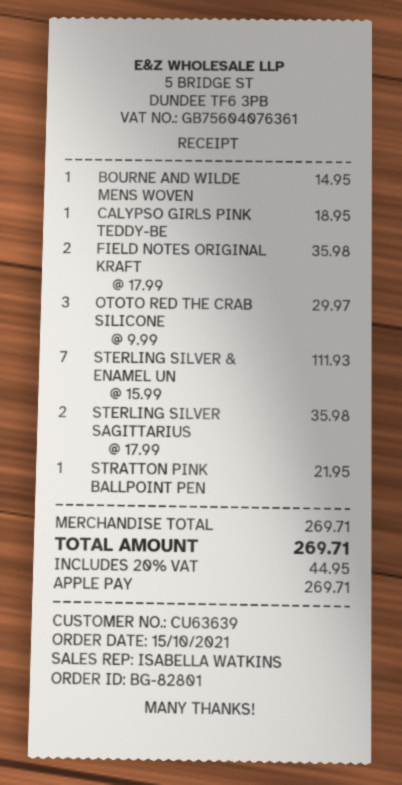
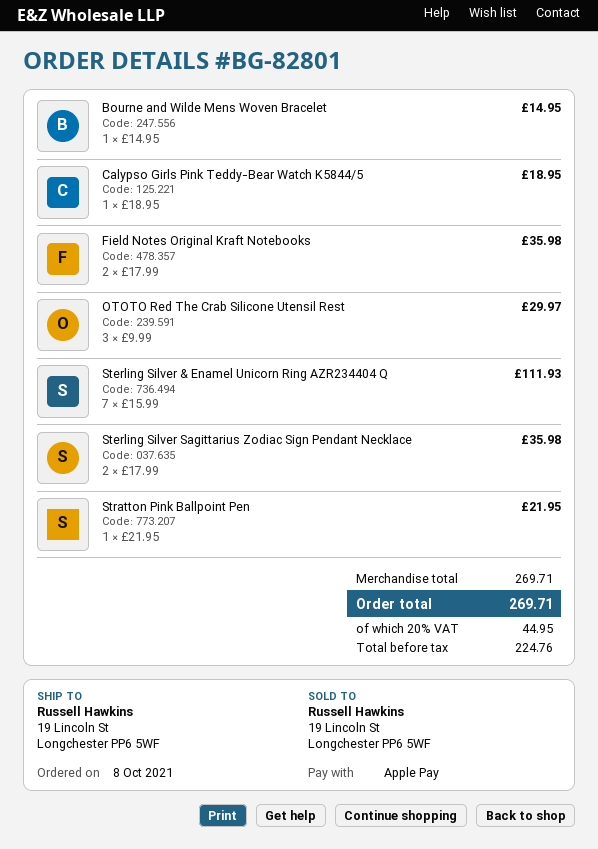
order date: 2021-10-15 -> 2021-10-08

